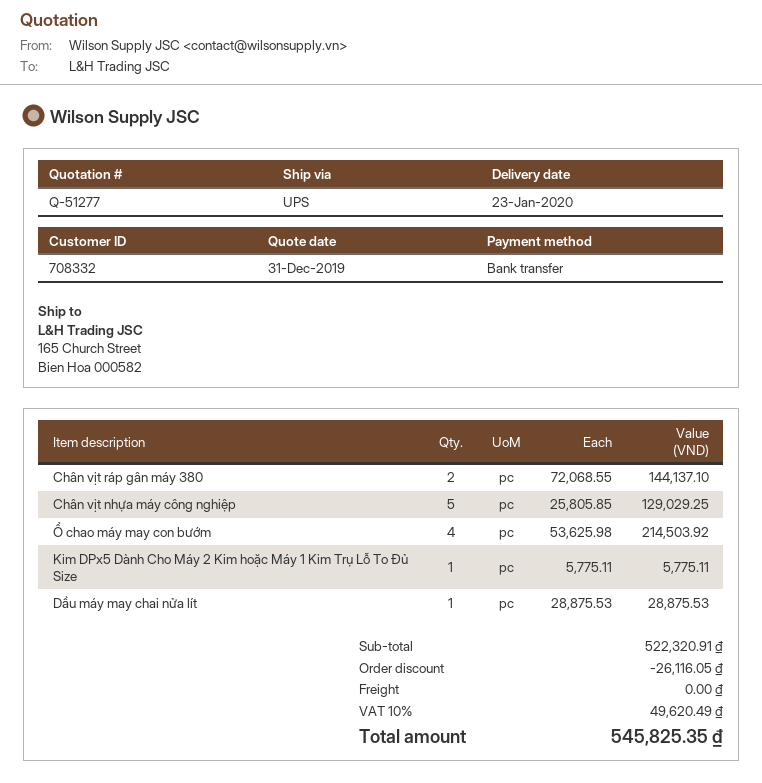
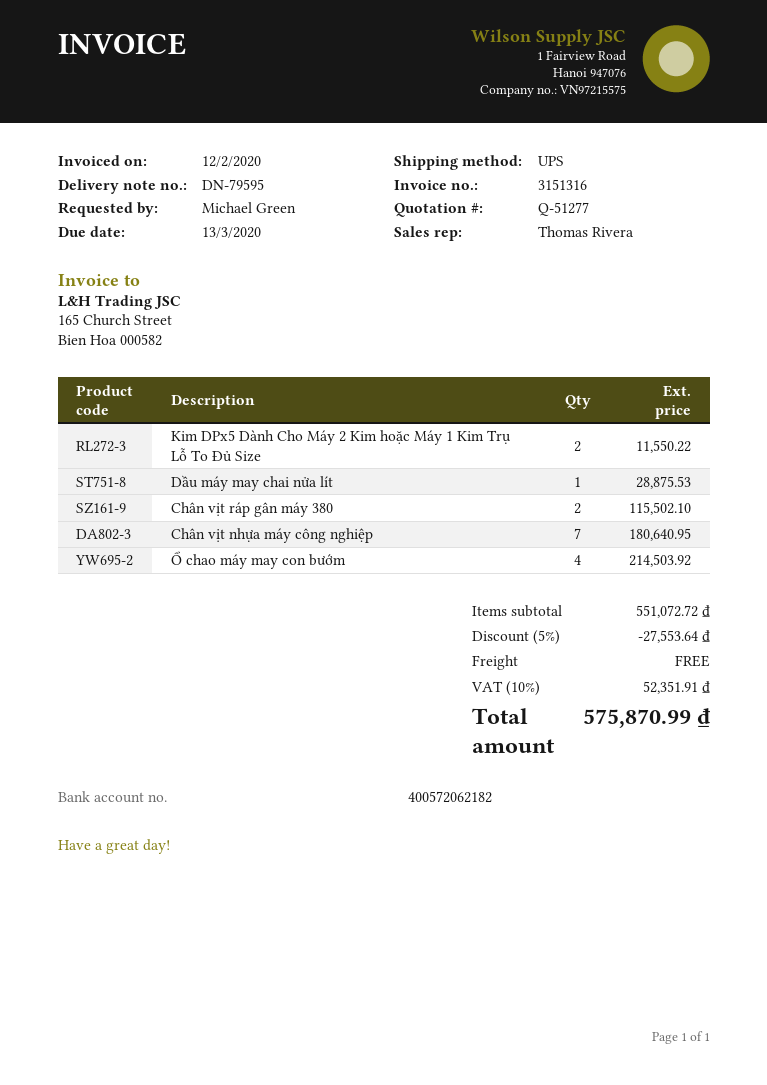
Chân vịt ráp gân máy 380: 2 for 144137.10 -> 2 for 115502.10
Chân vịt nhựa máy công nghiệp: 5 for 129029.25 -> 7 for 180640.95
Kim DPx5 Dành Cho Máy 2 Kim hoặc Máy 1 Kim Trụ Lỗ To Đủ Size: 1 for 5775.11 -> 2 for 11550.22
subtotal: 522320.91 -> 551072.72
discount: 26116.05 -> 27553.64
tax: 10% = 49620.49 -> 10% = 52351.91
total: 545825.35 -> 575870.99

